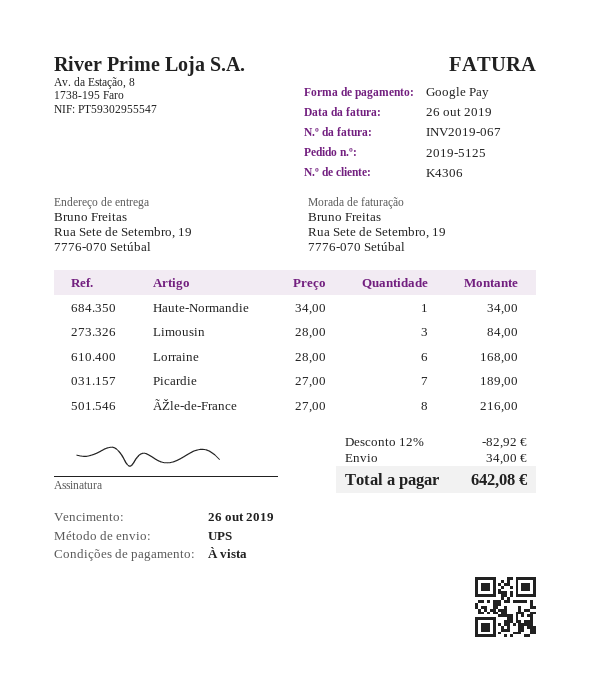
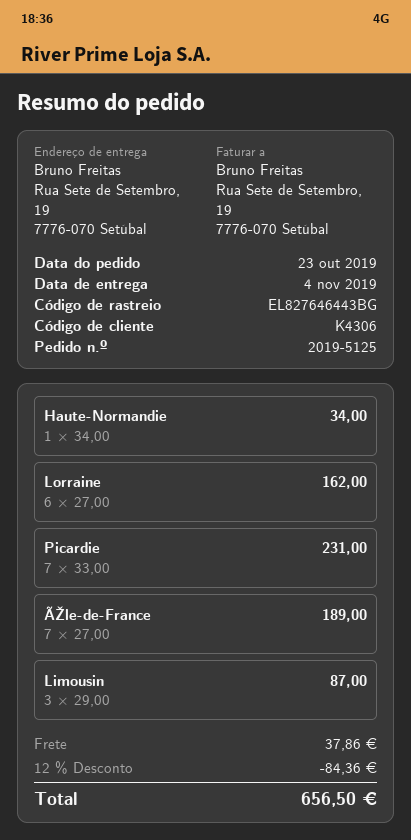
Limousin: 3 x 28.00 = 84.00 -> 3 x 29.00 = 87.00
Lorraine: 6 x 28.00 = 168.00 -> 6 x 27.00 = 162.00
Picardie: 7 x 27.00 = 189.00 -> 7 x 33.00 = 231.00
ÃŽle-de-France: 8 x 27.00 = 216.00 -> 7 x 27.00 = 189.00
discount: 12% = 82.92 -> 12% = 84.36
shipping: 34.00 -> 37.86
total: 642.08 -> 656.50

